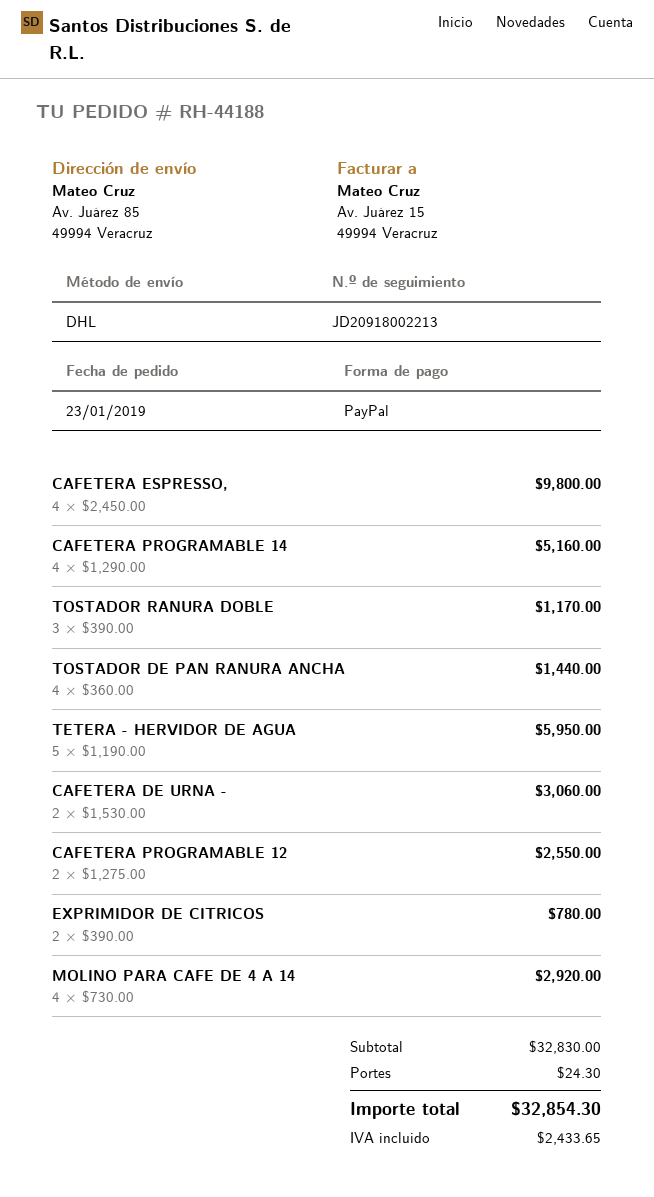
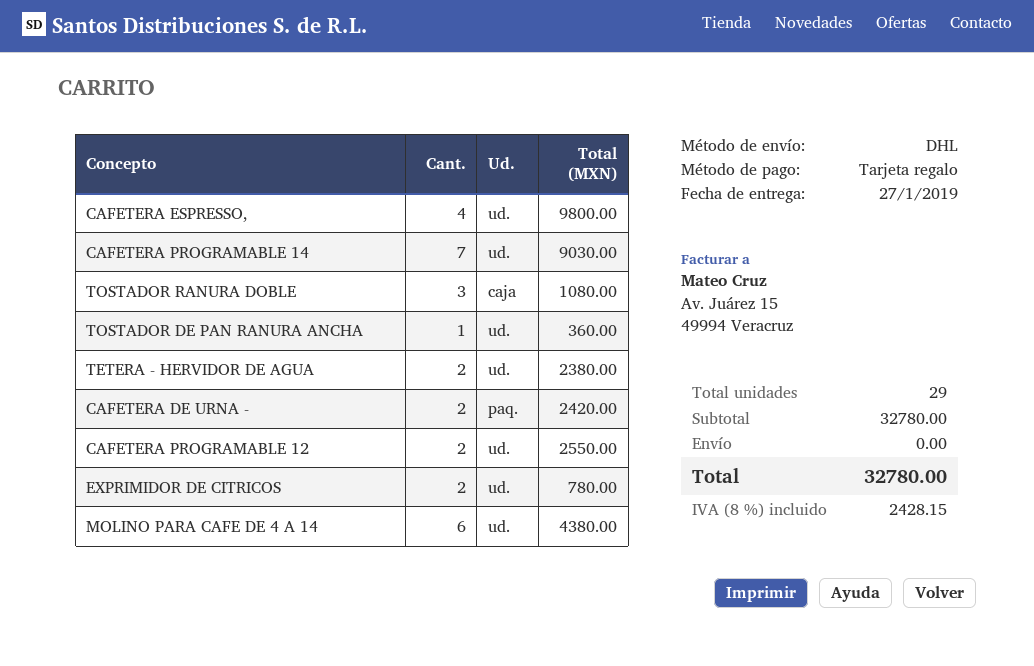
payment method: PayPal -> gift card
CAFETERA PROGRAMABLE 14: 4 for 5160.00 -> 7 for 9030.00
TOSTADOR RANURA DOBLE: 3 for 1170.00 -> 3 for 1080.00
TOSTADOR DE PAN RANURA ANCHA: 4 for 1440.00 -> 1 for 360.00
TETERA - HERVIDOR DE AGUA: 5 for 5950.00 -> 2 for 2380.00
CAFETERA DE URNA -: 2 for 3060.00 -> 2 for 2420.00
MOLINO PARA CAFE DE 4 A 14: 4 for 2920.00 -> 6 for 4380.00
subtotal: 32830.00 -> 32780.00
shipping: 24.30 -> 0.00
tax: 2433.65 -> 2428.15
total: 32854.30 -> 32780.00

